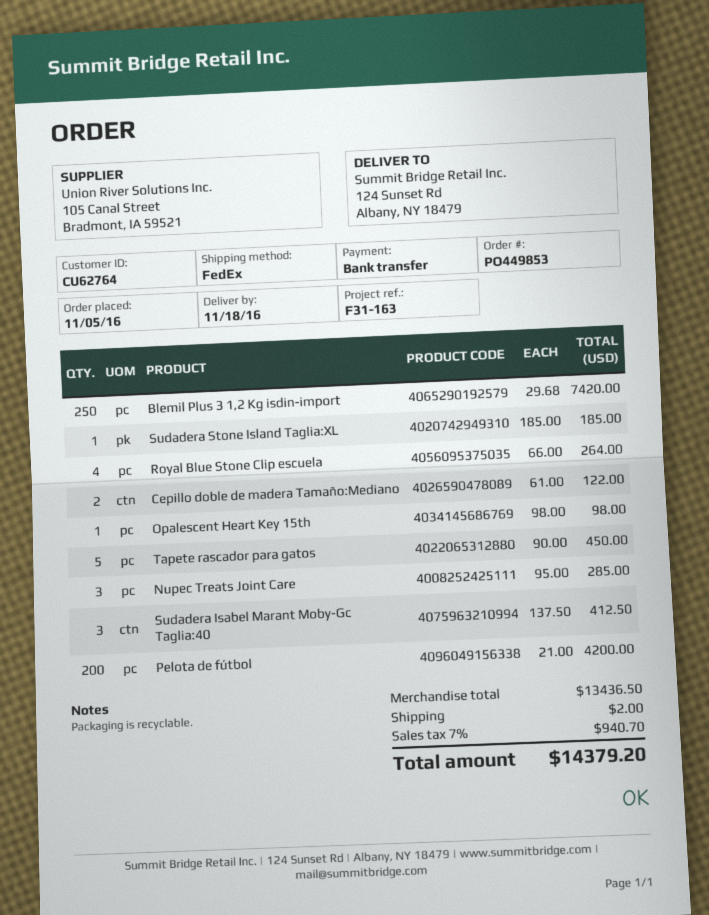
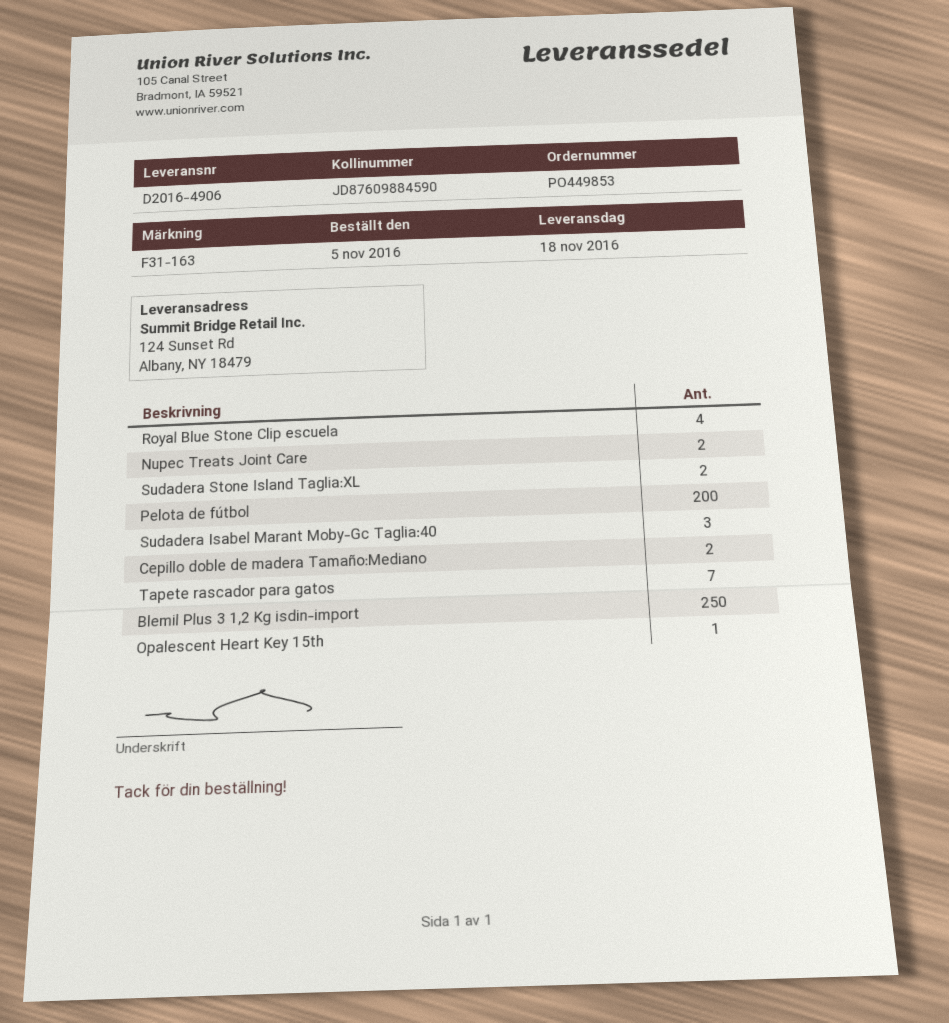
Sudadera Stone Island Taglia:XL: 1 -> 2
Tapete rascador para gatos: 5 -> 7
Nupec Treats Joint Care: 3 -> 2

